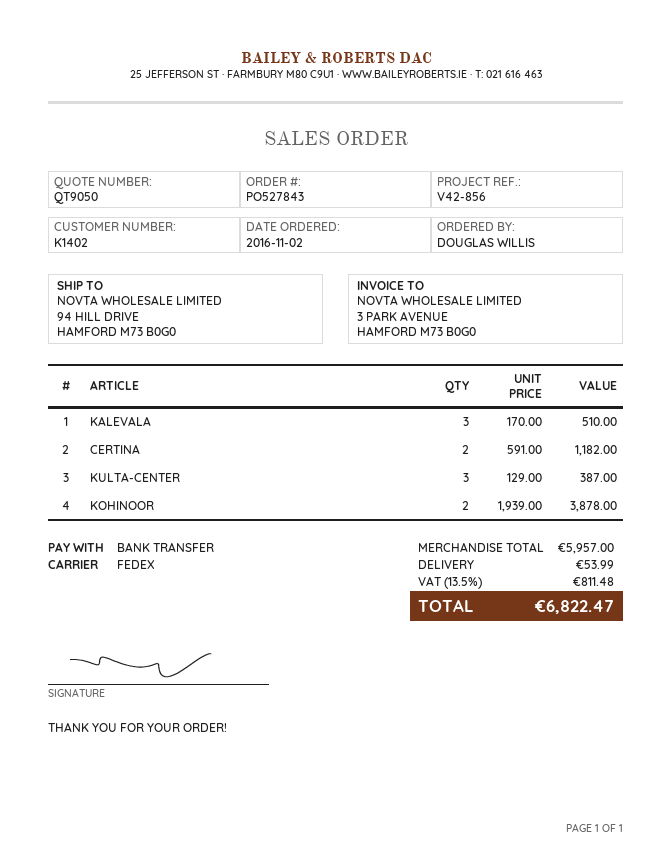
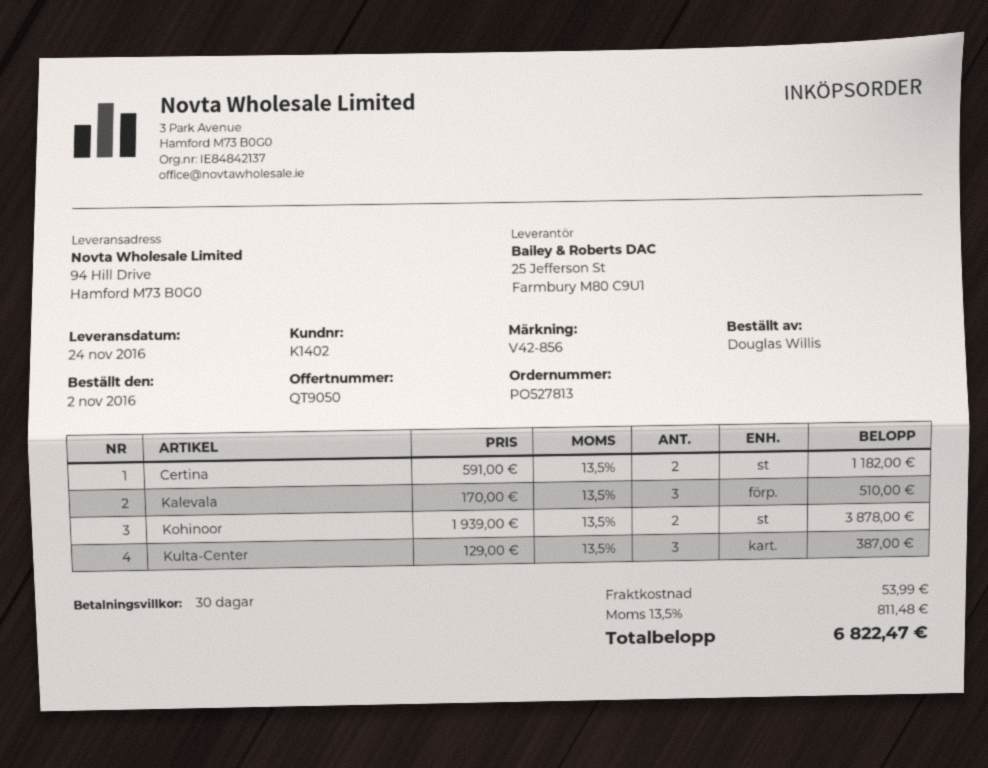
order number: PO527843 -> PO527813

